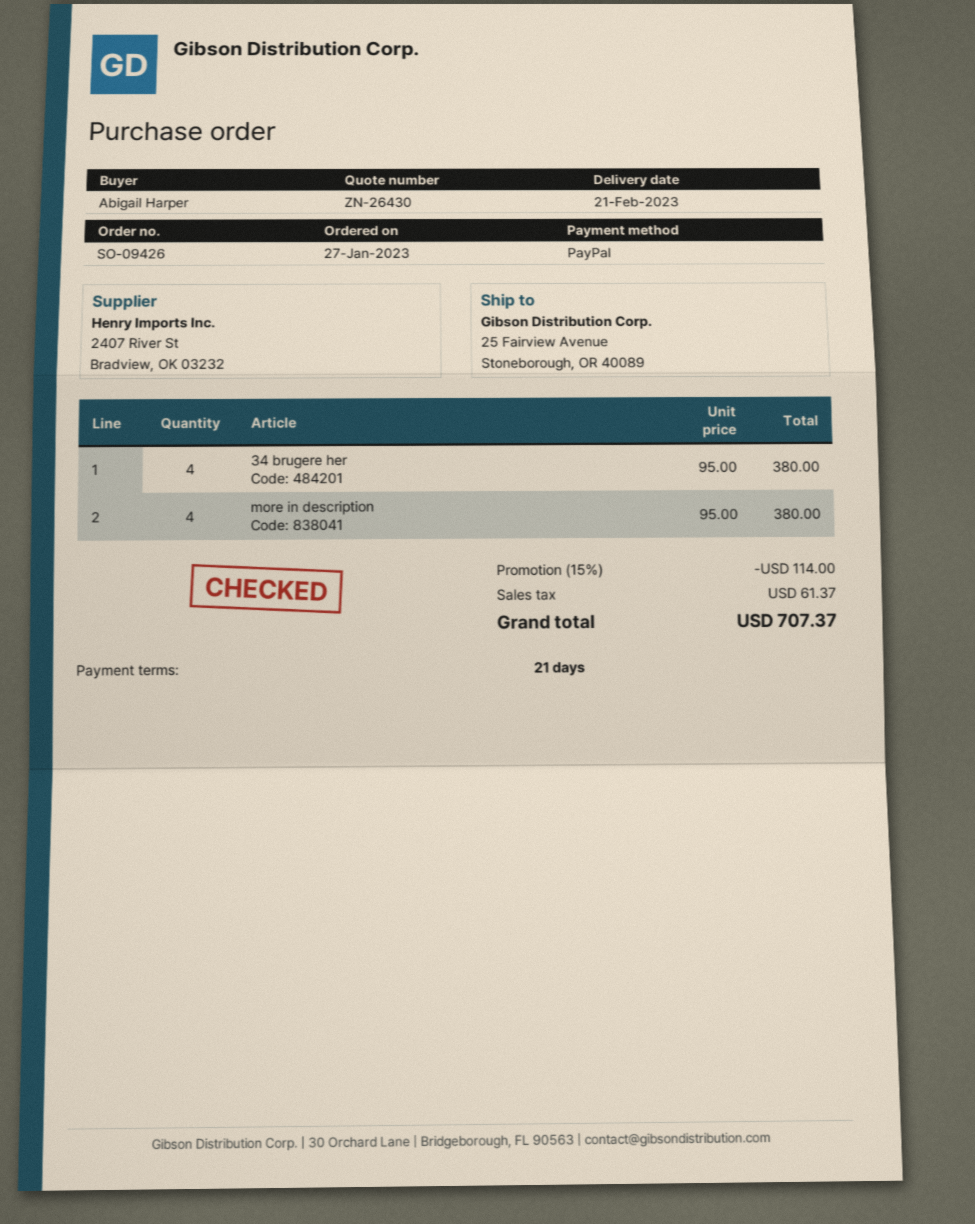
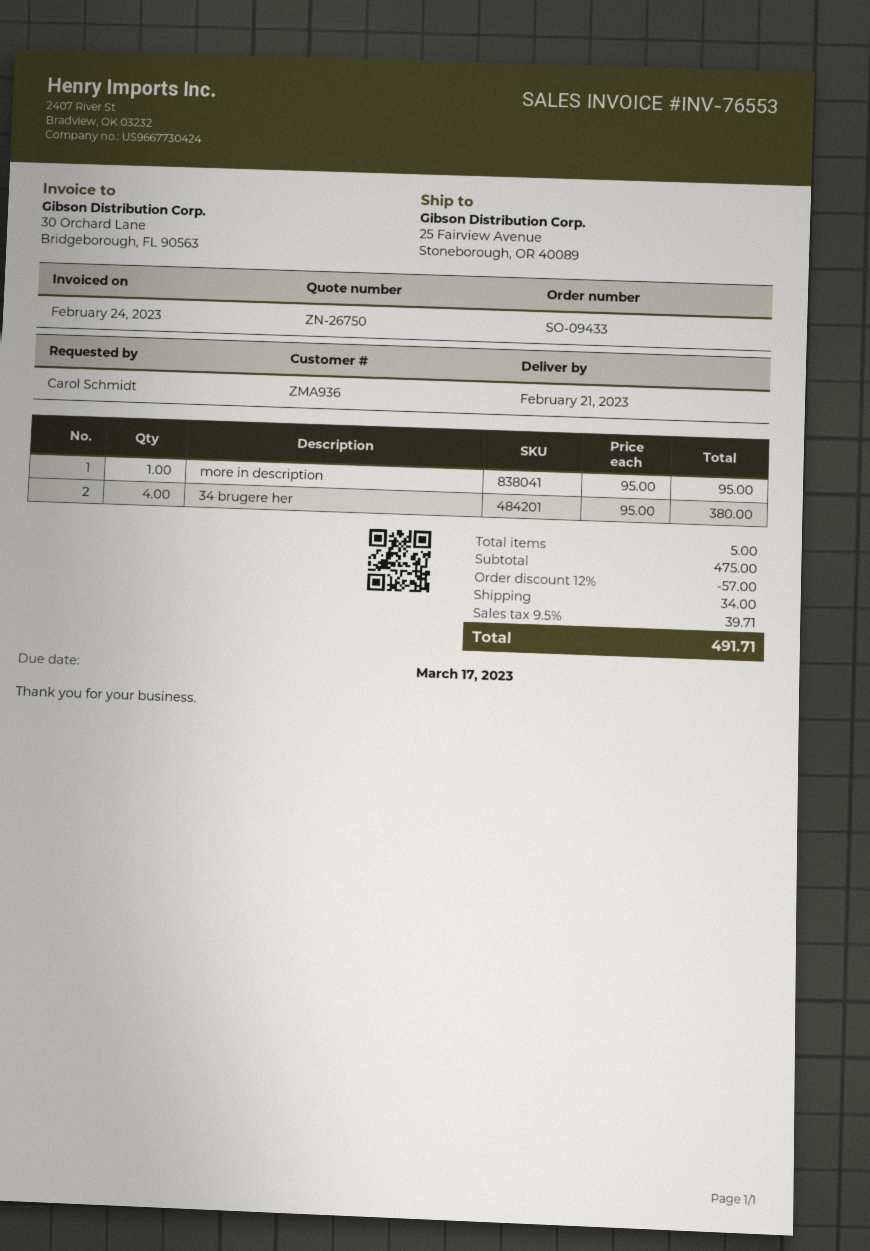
quote number: ZN-26430 -> ZN-26750
order number: SO-09426 -> SO-09433
ordered by: Abigail Harper -> Carol Schmidt
more in description: 4 x 95.00 = 380.00 -> 1 x 95.00 = 95.00
discount: 15% = 114.00 -> 12% = 57.00
shipping: none -> 34.00
tax: 61.37 -> 39.71
total: 707.37 -> 491.71

